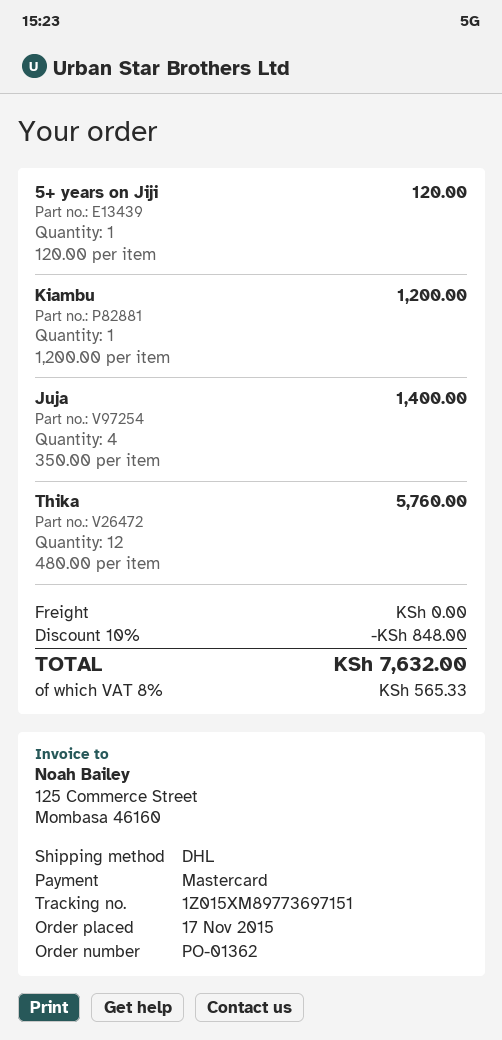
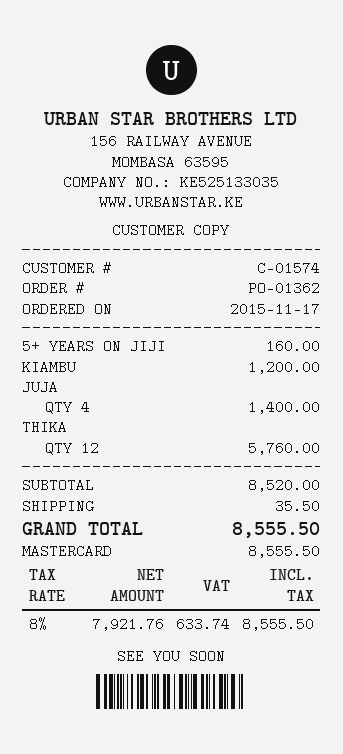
5+ years on Jiji: 1 for 120.00 -> 1 for 160.00
discount: 10% = 848.00 -> none
shipping: 0.00 -> 35.50
tax: 8% = 565.33 -> 8% = 633.74
total: 7632.00 -> 8555.50

